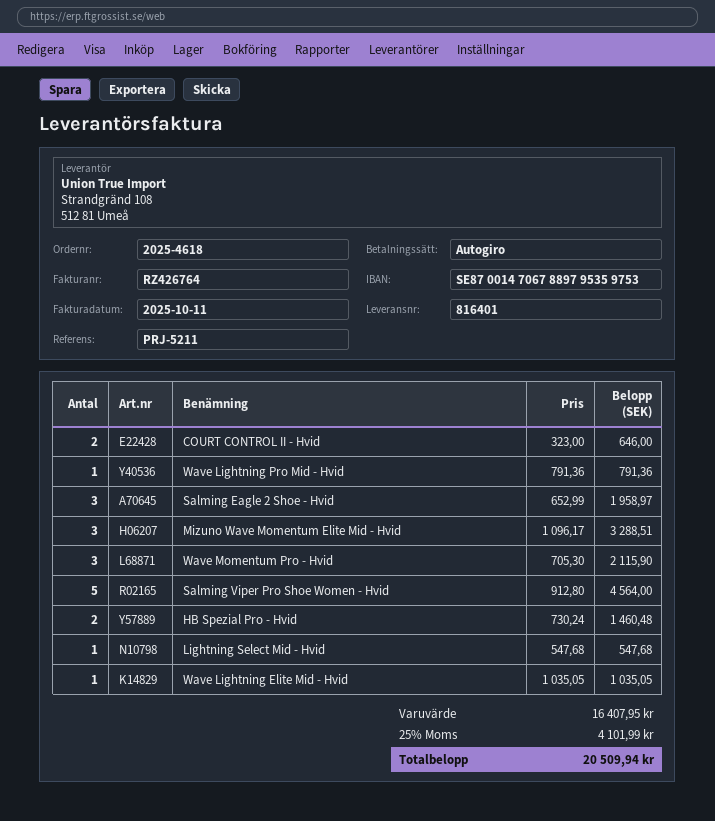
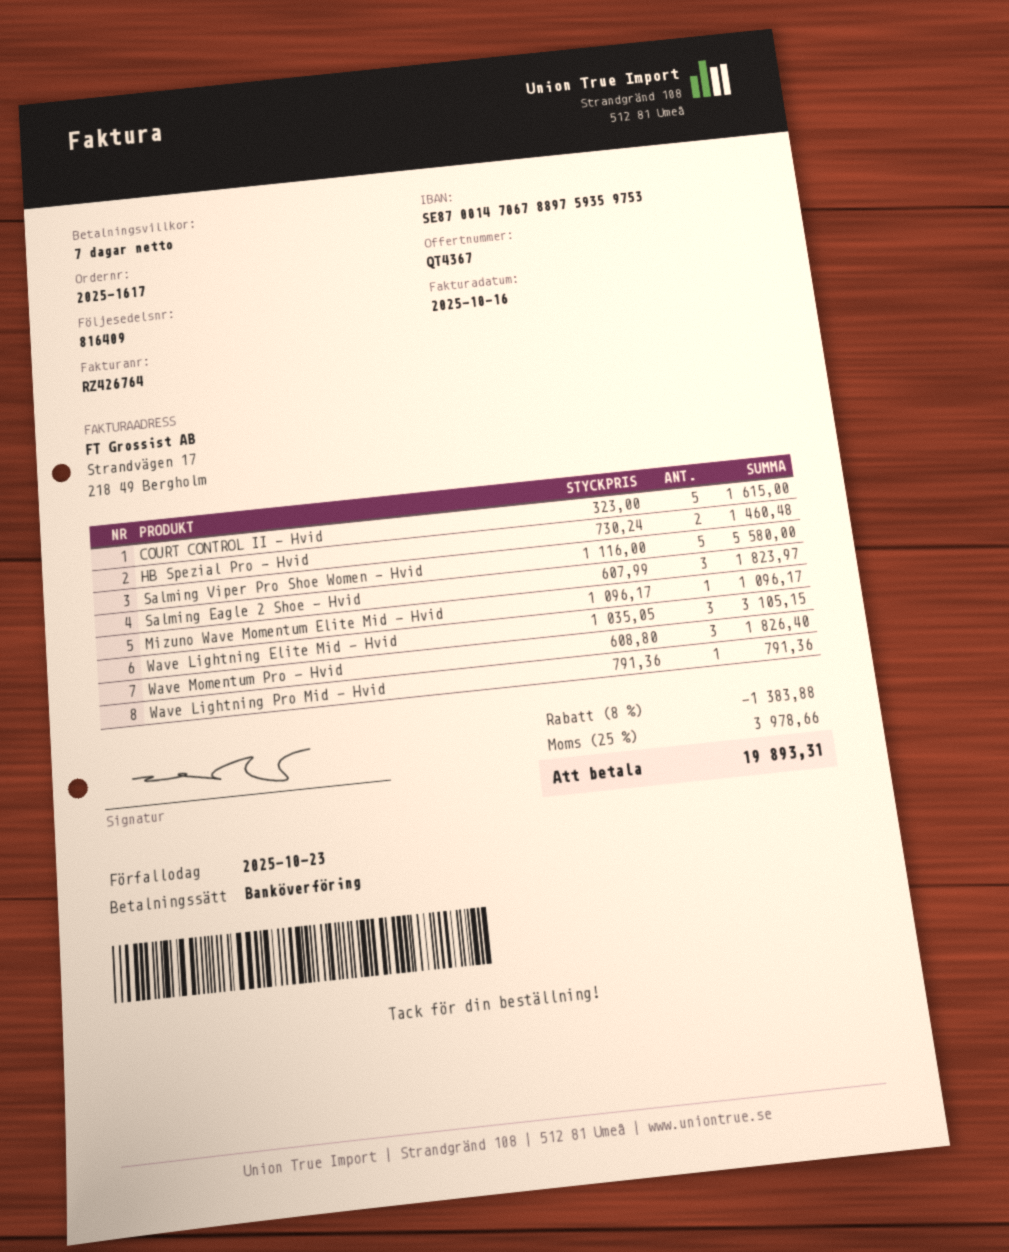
order number: 2025-4618 -> 2025-1617
delivery note number: 816401 -> 816409
invoice date: 2025-10-11 -> 2025-10-16
payment method: direct debit -> bank transfer
bank account: SE8700147067889795359753 -> SE8700147067889759359753
COURT CONTROL II - Hvid: 2 x 323.00 = 646.00 -> 5 x 323.00 = 1615.00
Salming Eagle 2 Shoe - Hvid: 3 x 652.99 = 1958.97 -> 3 x 607.99 = 1823.97
Mizuno Wave Momentum Elite Mid - Hvid: 3 x 1096.17 = 3288.51 -> 1 x 1096.17 = 1096.17
Wave Momentum Pro - Hvid: 3 x 705.30 = 2115.90 -> 3 x 608.80 = 1826.40
Salming Viper Pro Shoe Women - Hvid: 5 x 912.80 = 4564.00 -> 5 x 1116.00 = 5580.00
Lightning Select Mid - Hvid: 1 x 547.68 = 547.68 -> none
Wave Lightning Elite Mid - Hvid: 1 x 1035.05 = 1035.05 -> 3 x 1035.05 = 3105.15
discount: none -> 8% = 1383.88
tax: 25% = 4101.99 -> 25% = 3978.66
total: 20509.94 -> 19893.31

